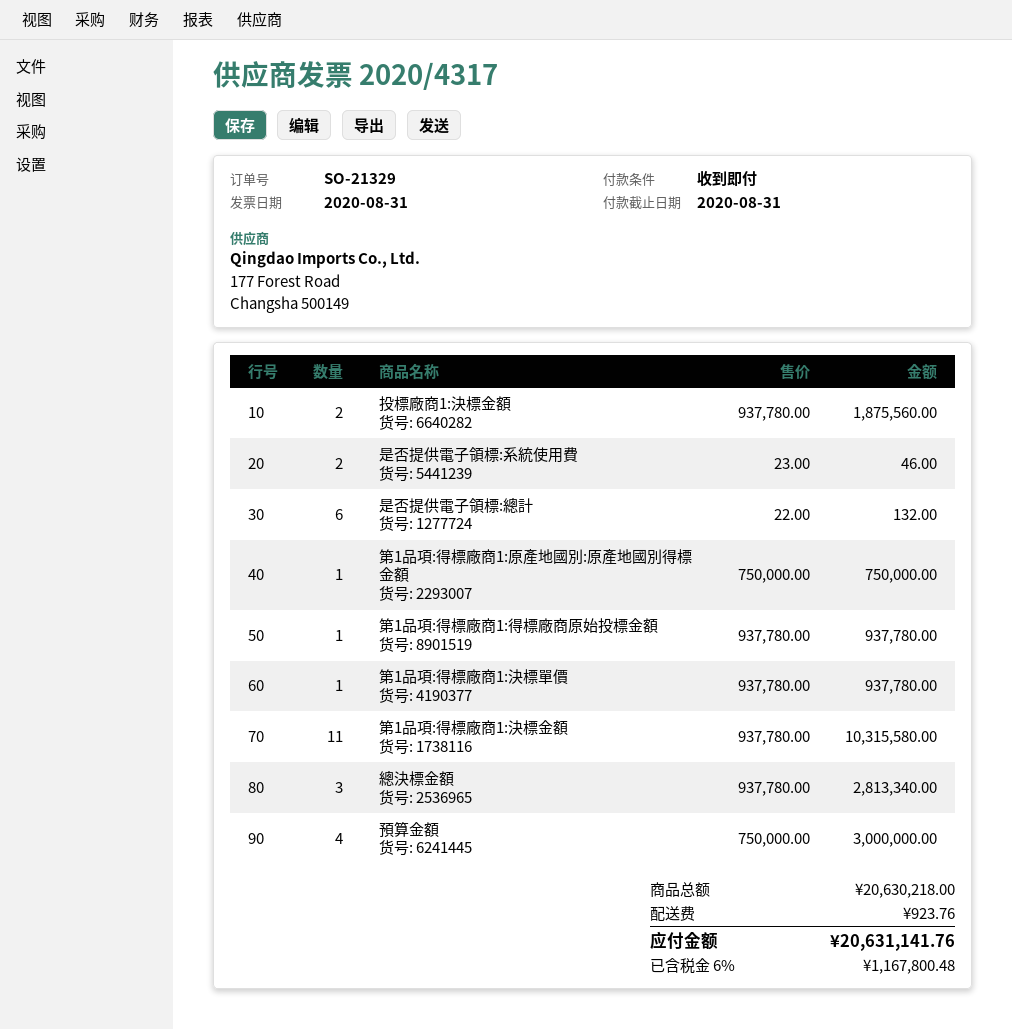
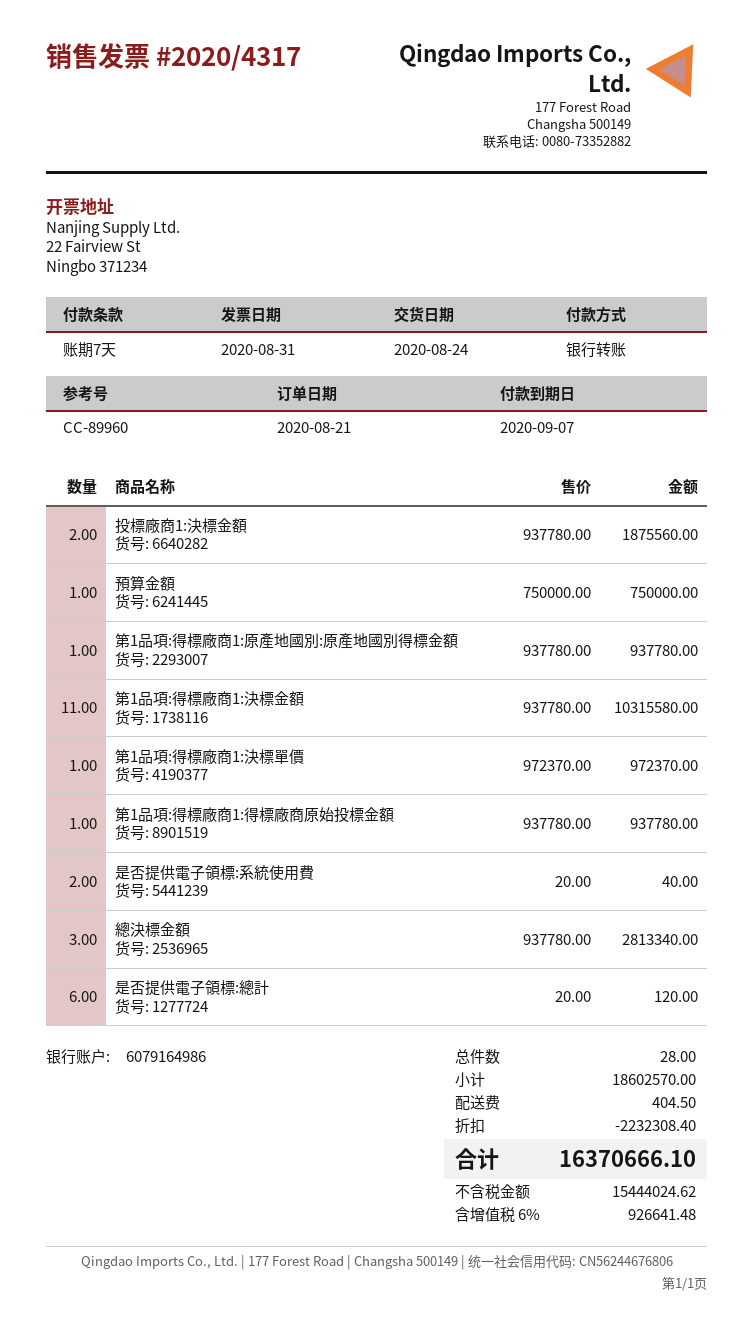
payment terms: on receipt -> 7 days
due date: 2020-08-31 -> 2020-09-07
是否提供電子領標:系統使用費: 2 x 23.00 = 46.00 -> 2 x 20.00 = 40.00
是否提供電子領標:總計: 6 x 22.00 = 132.00 -> 6 x 20.00 = 120.00
第1品項:得標廠商1:原產地國別:原產地國別得標金額: 1 x 750000.00 = 750000.00 -> 1 x 937780.00 = 937780.00
第1品項:得標廠商1:決標單價: 1 x 937780.00 = 937780.00 -> 1 x 972370.00 = 972370.00
預算金額: 4 x 750000.00 = 3000000.00 -> 1 x 750000.00 = 750000.00
subtotal: 20630218.00 -> 18602570.00
discount: none -> 2232308.40
shipping: 923.76 -> 404.50
tax: 6% = 1167800.48 -> 6% = 926641.48
total: 20631141.76 -> 16370666.10

